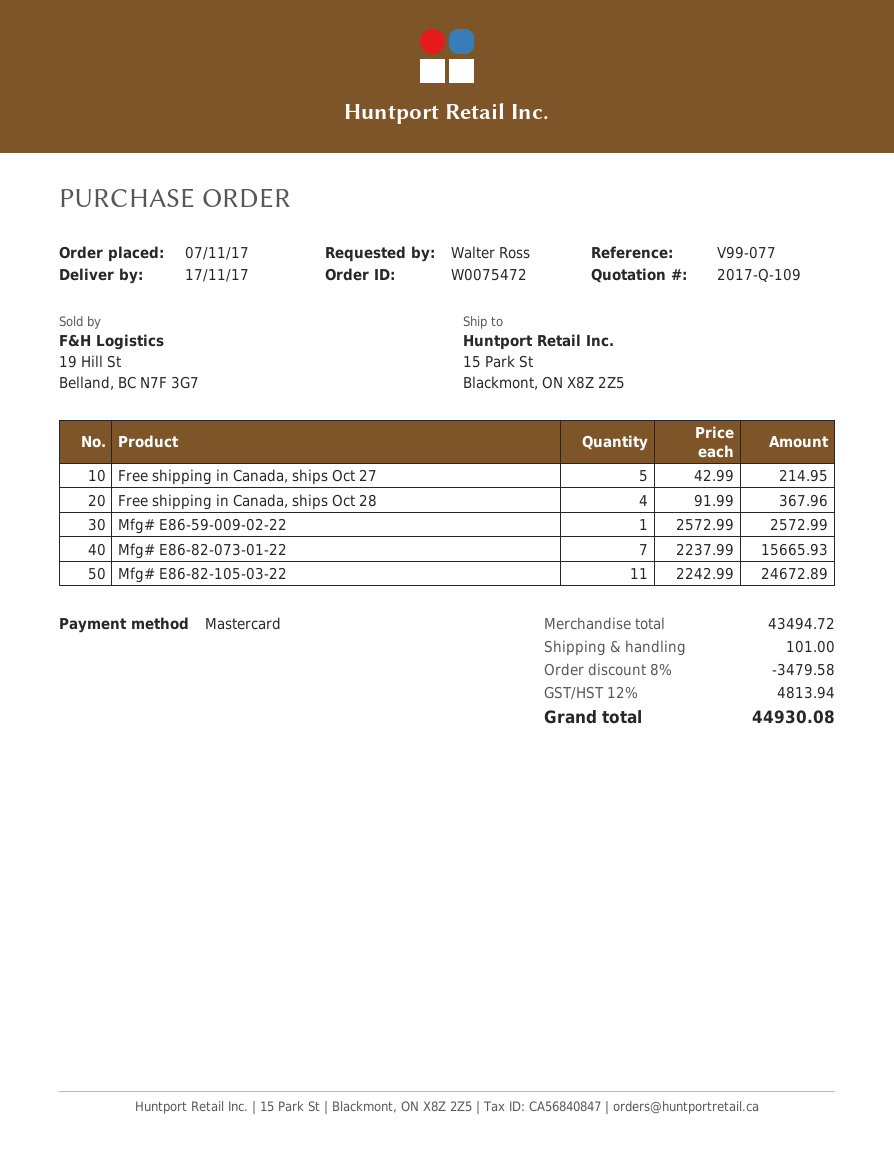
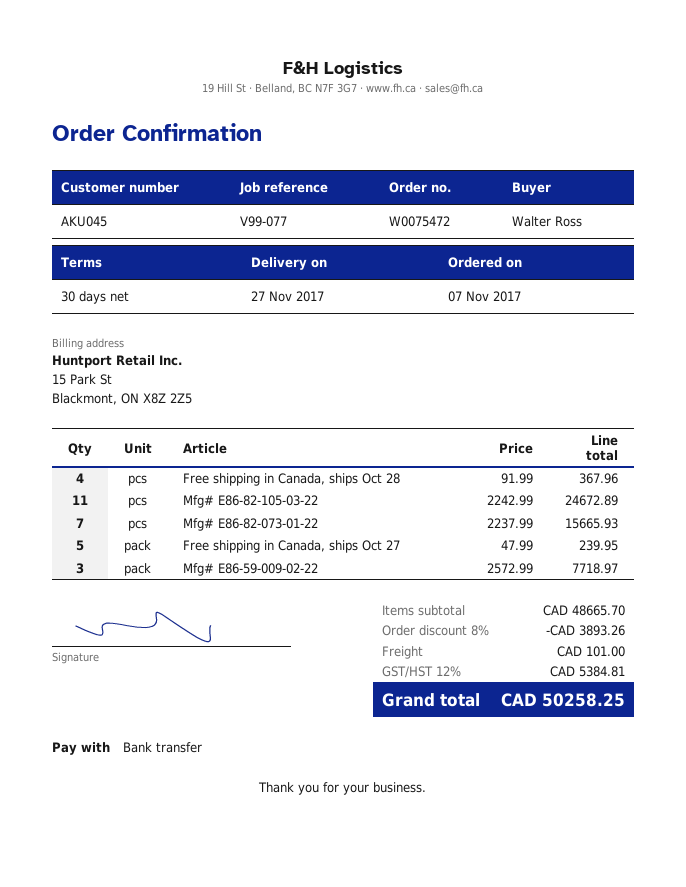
delivery date: 2017-11-17 -> 2017-11-27
payment method: Mastercard -> bank transfer
Free shipping in Canada, ships Oct 27: 5 x 42.99 = 214.95 -> 5 x 47.99 = 239.95
Mfg# E86-59-009-02-22: 1 x 2572.99 = 2572.99 -> 3 x 2572.99 = 7718.97
subtotal: 43494.72 -> 48665.70
discount: 8% = 3479.58 -> 8% = 3893.26
tax: 12% = 4813.94 -> 12% = 5384.81
total: 44930.08 -> 50258.25

